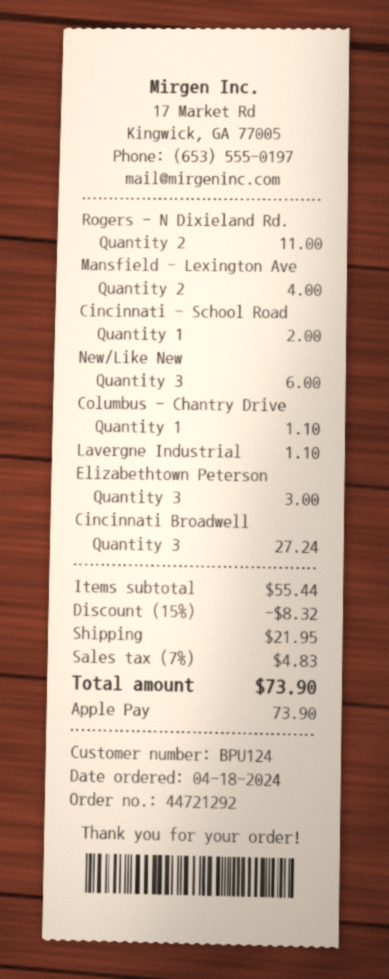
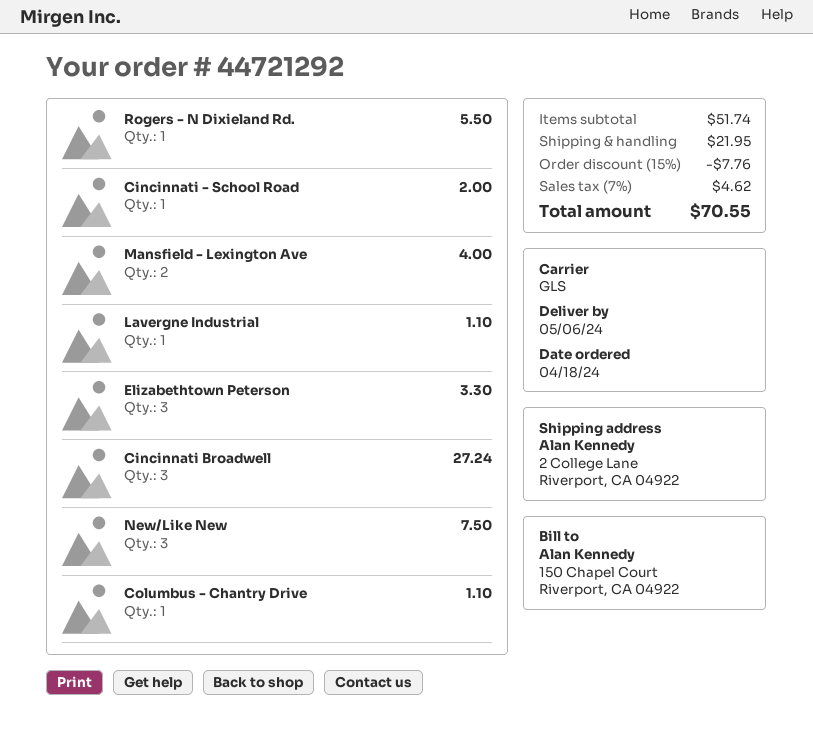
Rogers - N Dixieland Rd.: 2 for 11.00 -> 1 for 5.50
New/Like New: 3 for 6.00 -> 3 for 7.50
Elizabethtown Peterson: 3 for 3.00 -> 3 for 3.30
subtotal: 55.44 -> 51.74
discount: 15% = 8.32 -> 15% = 7.76
tax: 7% = 4.83 -> 7% = 4.62
total: 73.90 -> 70.55

